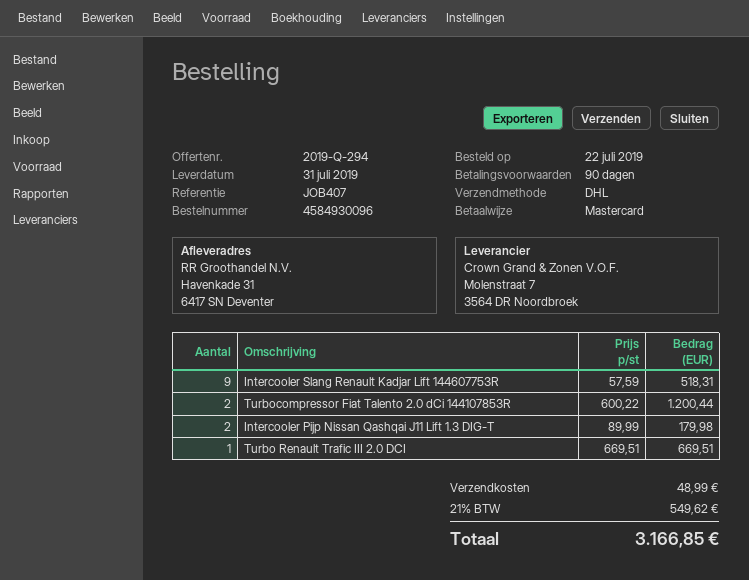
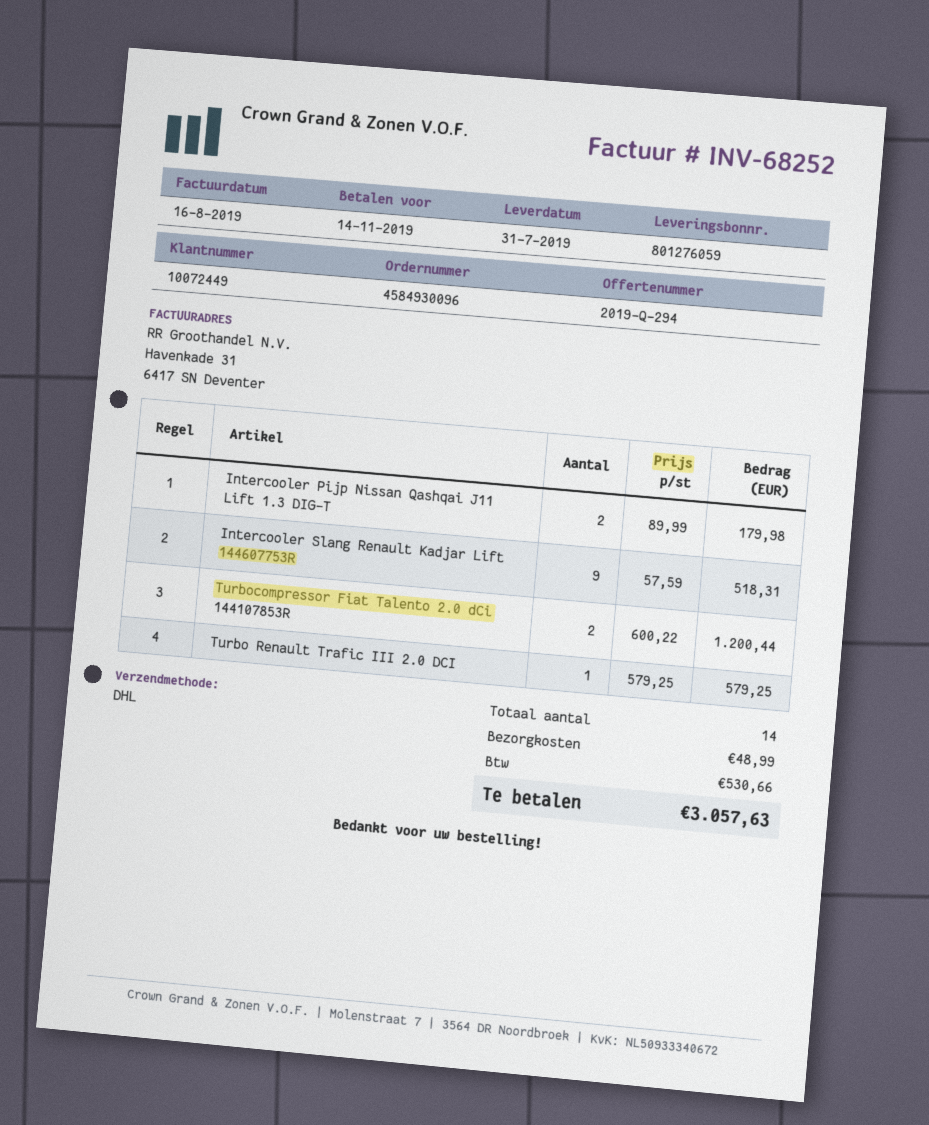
Turbo Renault Trafic III 2.0 DCI: 1 x 669.51 = 669.51 -> 1 x 579.25 = 579.25
tax: 549.62 -> 530.66
total: 3166.85 -> 3057.63

